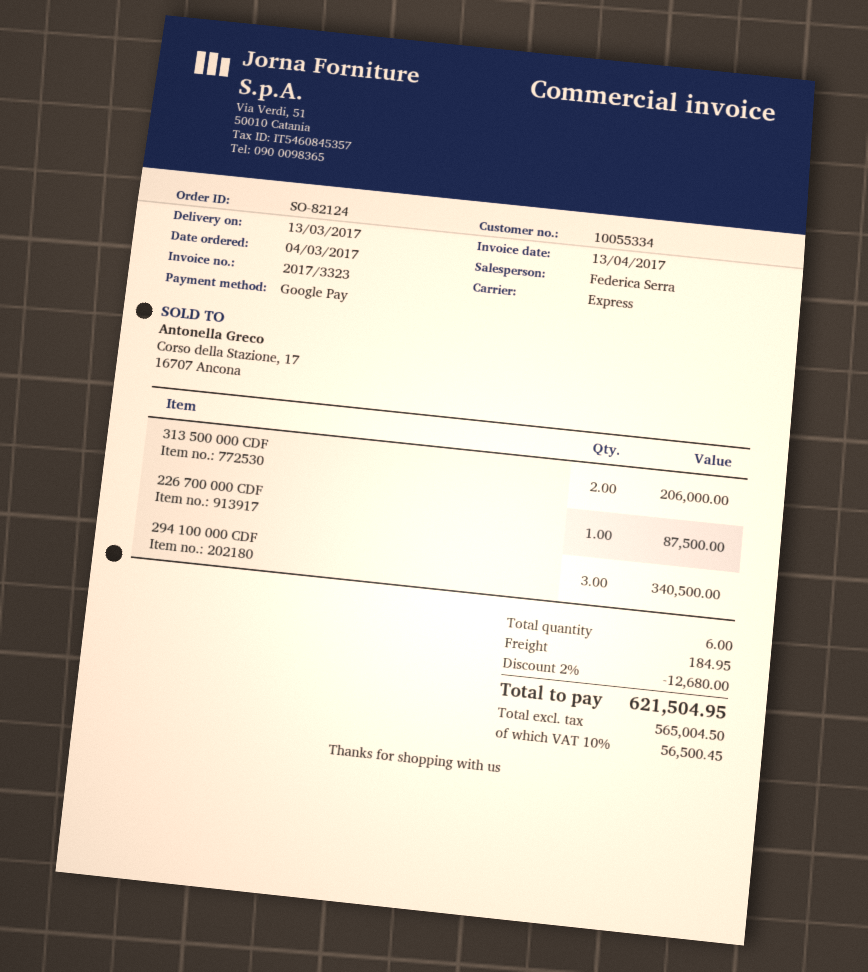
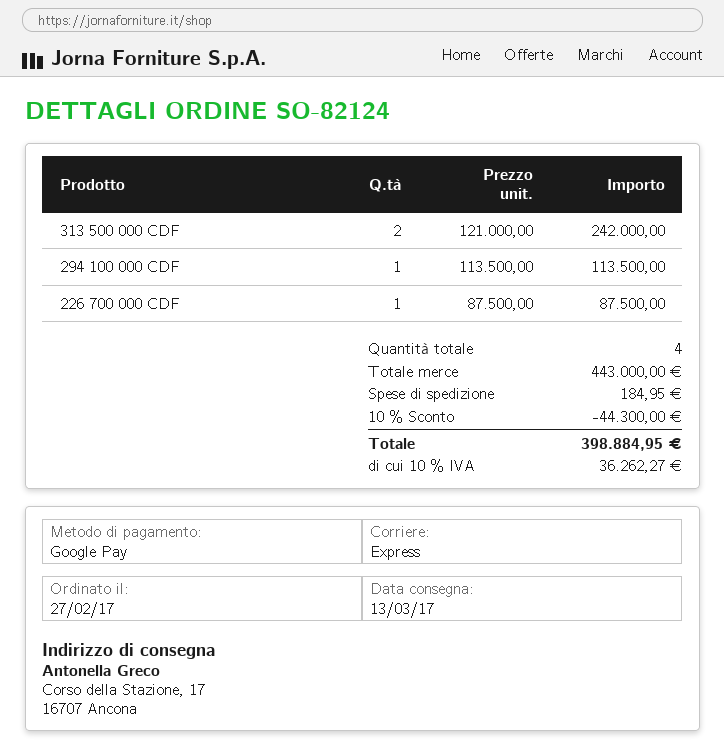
order date: 2017-03-04 -> 2017-02-27
313 500 000 CDF: 2 for 206000.00 -> 2 for 242000.00
294 100 000 CDF: 3 for 340500.00 -> 1 for 113500.00
total quantity: 6 -> 4
discount: 2% = 12680.00 -> 10% = 44300.00
tax: 10% = 56500.45 -> 10% = 36262.27
total: 621504.95 -> 398884.95

